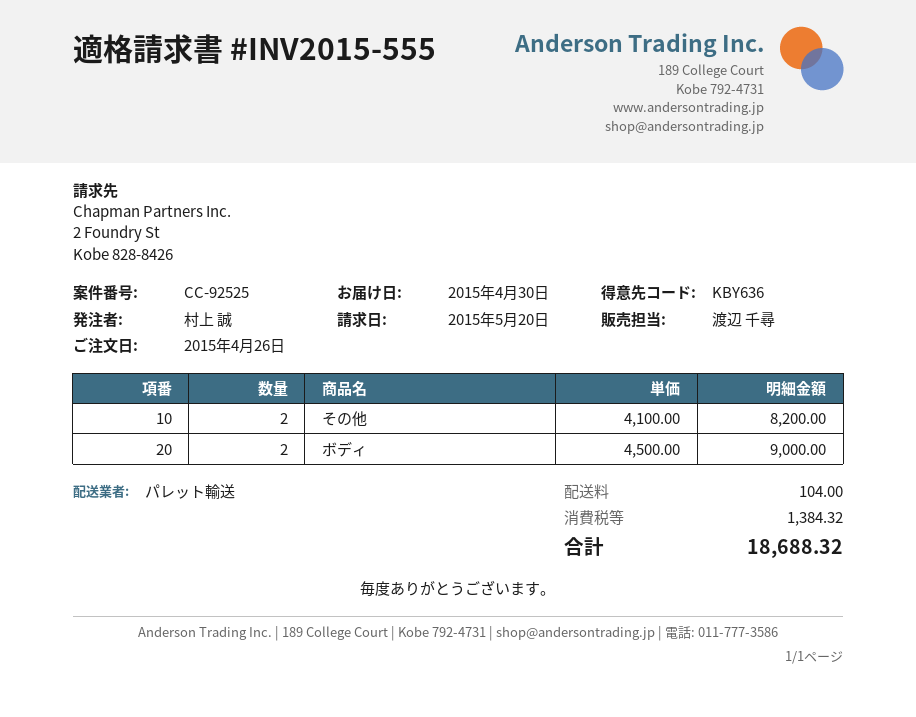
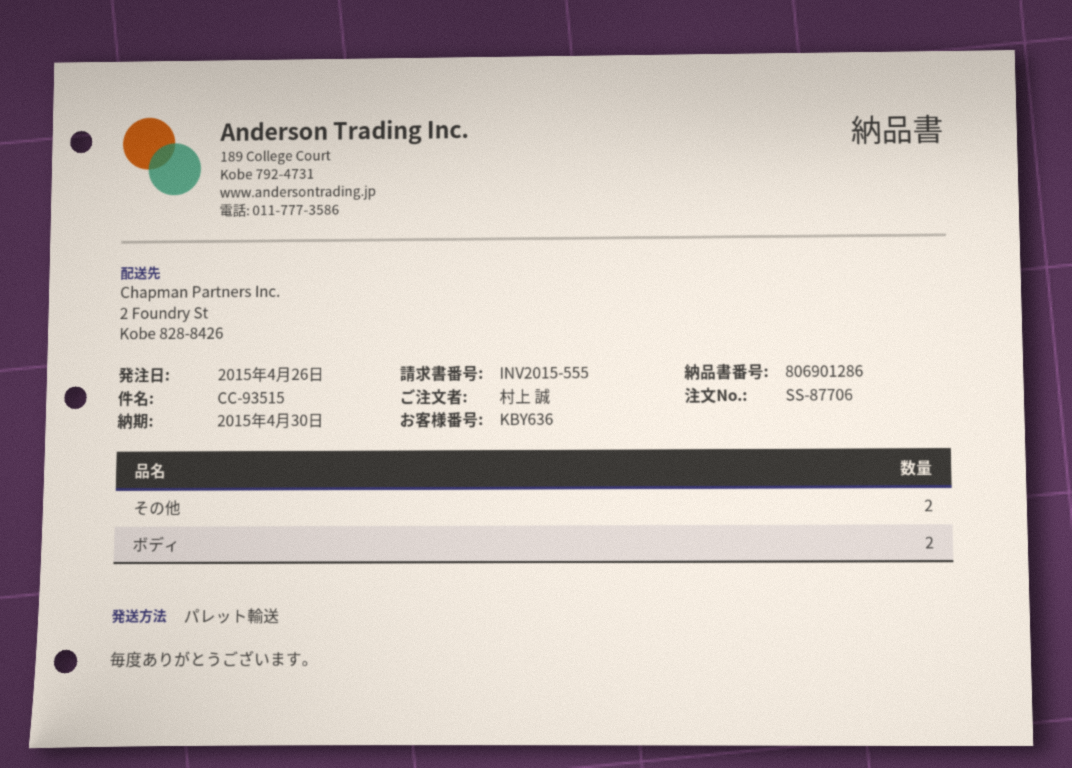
reference: CC-92525 -> CC-93515

